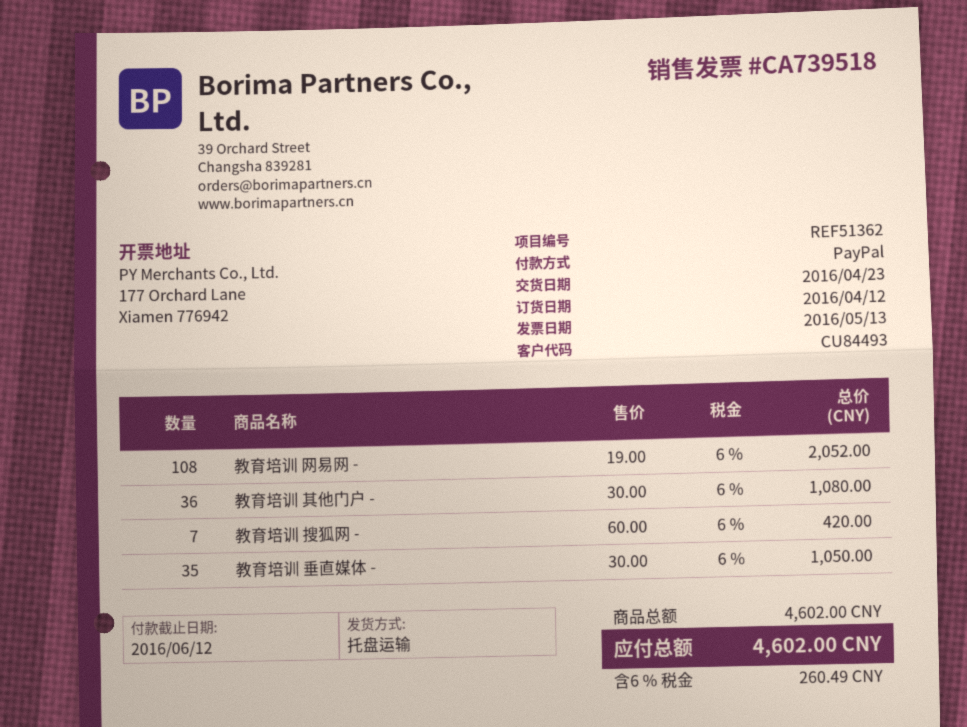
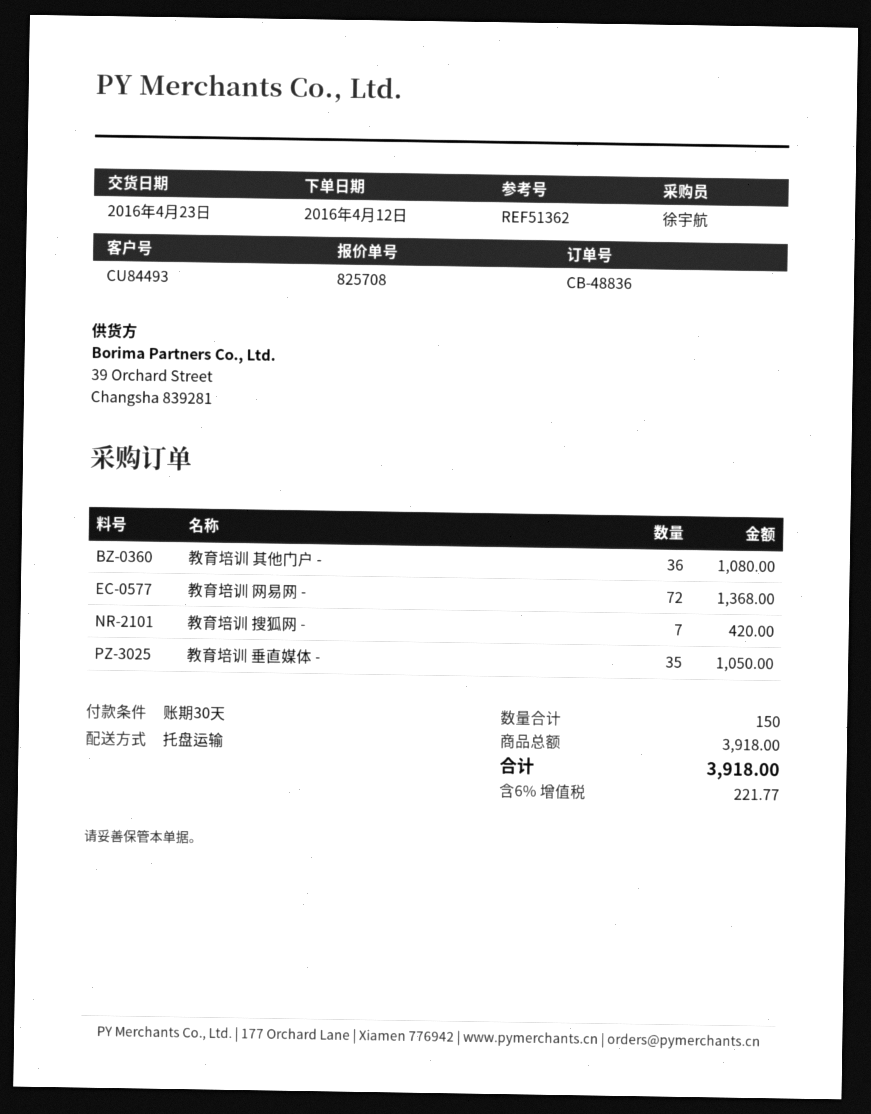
教育培训 网易网 -: 108 for 2052.00 -> 72 for 1368.00
subtotal: 4602.00 -> 3918.00
tax: 6% = 260.49 -> 6% = 221.77
total: 4602.00 -> 3918.00

